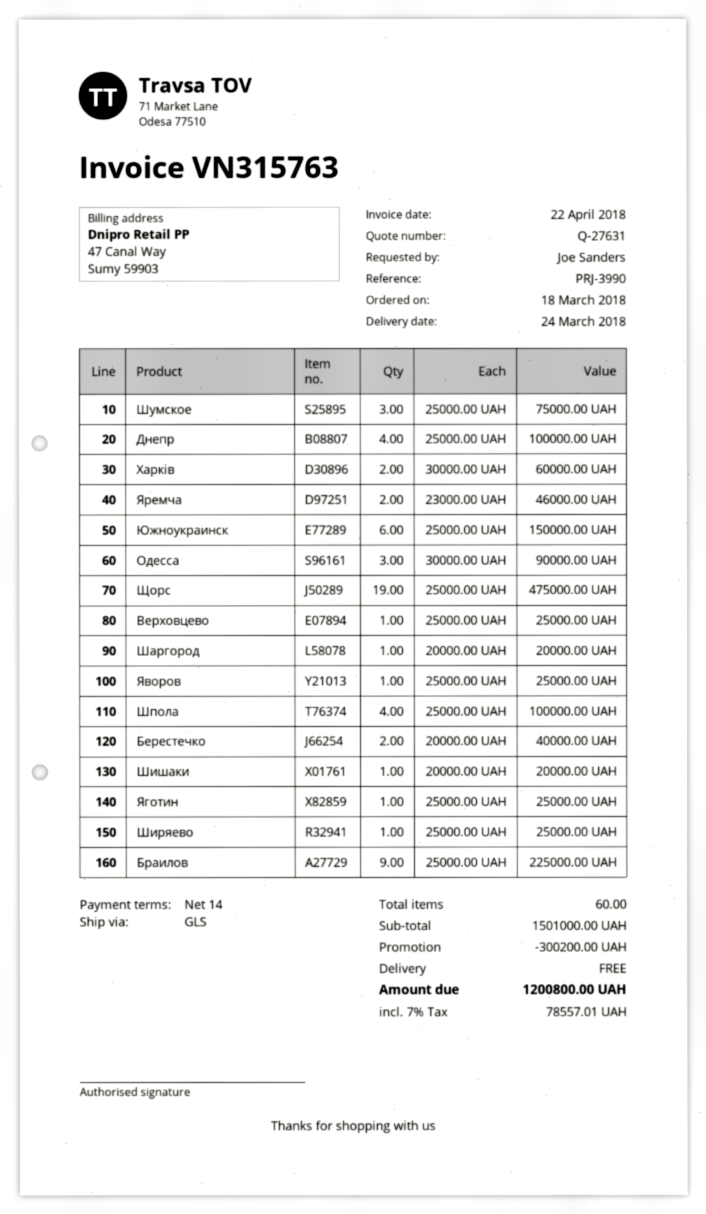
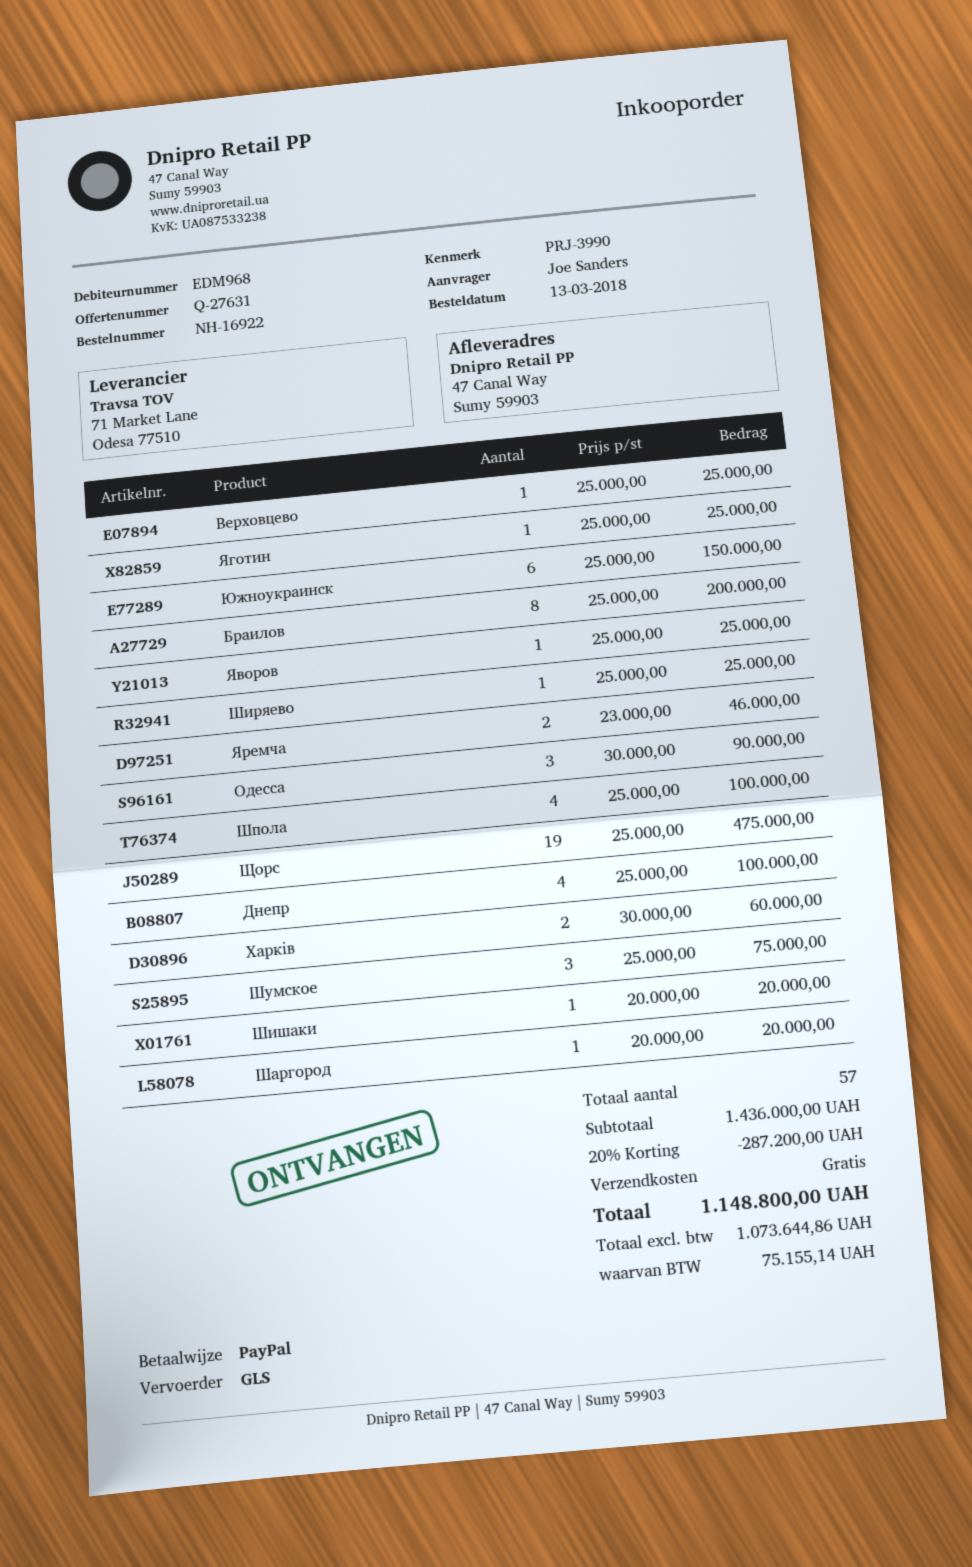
order date: 2018-03-18 -> 2018-03-13
Берестечко: 2 x 20000.00 = 40000.00 -> none
Браилов: 9 x 25000.00 = 225000.00 -> 8 x 25000.00 = 200000.00
total quantity: 60 -> 57
subtotal: 1501000.00 -> 1436000.00
discount: 300200.00 -> 287200.00
tax: 78557.01 -> 75155.14
total: 1200800.00 -> 1148800.00

